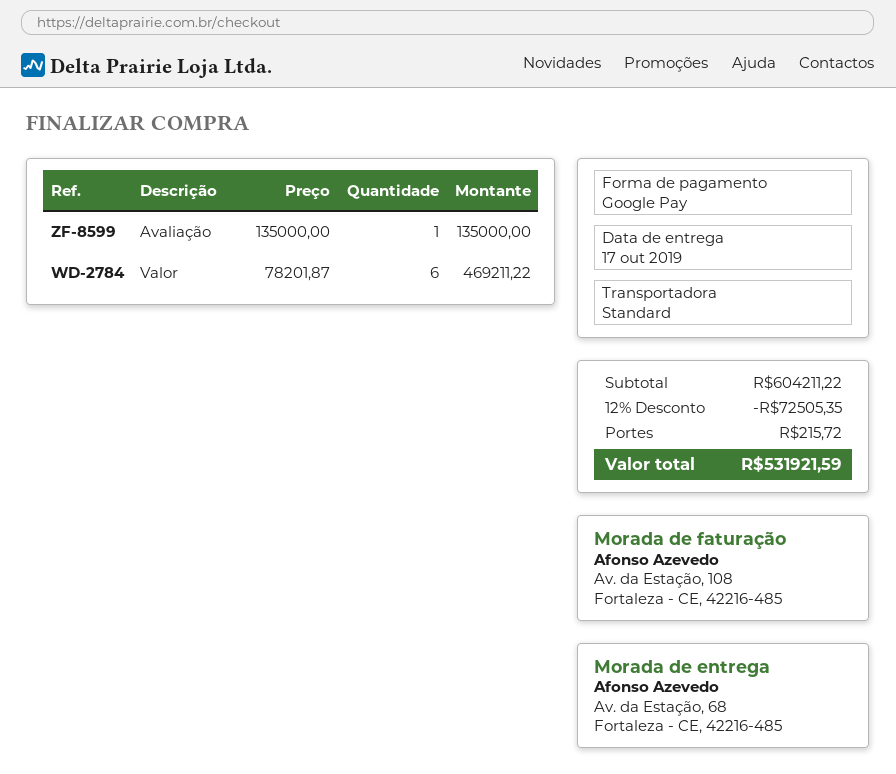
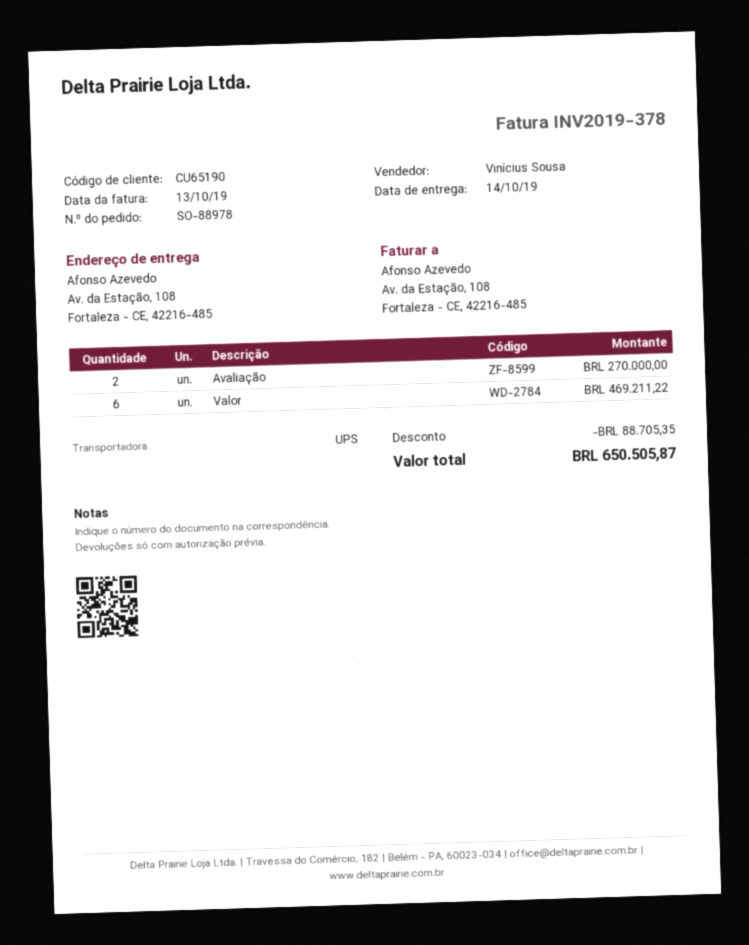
delivery date: 2019-10-17 -> 2019-10-14
shipping method: standard -> UPS
ship to: Av. da Estação, 68, Fortaleza - CE, 42216-485 -> Av. da Estação, 108, Fortaleza - CE, 42216-485
Avaliação: 1 for 135000.00 -> 2 for 270000.00
discount: 72505.35 -> 88705.35
shipping: 215.72 -> none
total: 531921.59 -> 650505.87

